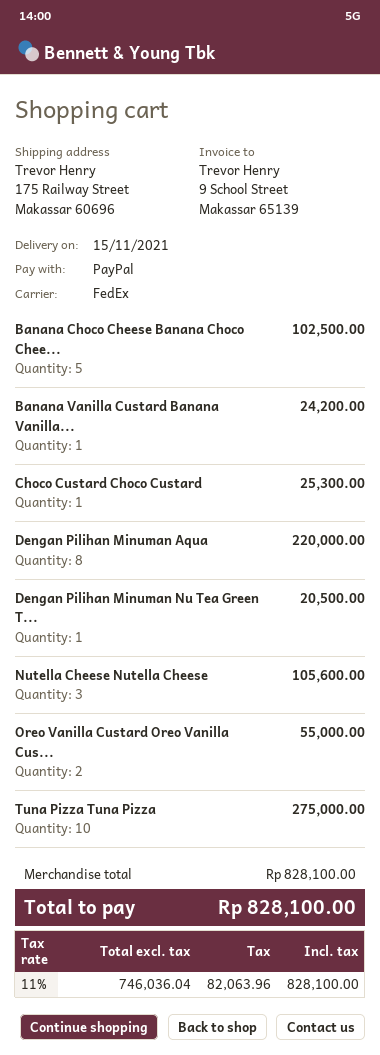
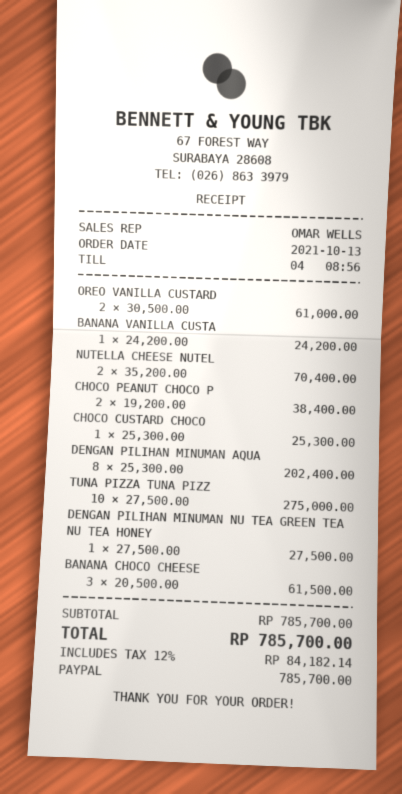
Banana Choco Cheese Banana Choco Chee...: 5 for 102500.00 -> 3 for 61500.00
Dengan Pilihan Minuman Aqua: 8 for 220000.00 -> 8 for 202400.00
Dengan Pilihan Minuman Nu Tea Green T...: 1 for 20500.00 -> 1 for 27500.00
Nutella Cheese Nutella Cheese: 3 for 105600.00 -> 2 for 70400.00
Oreo Vanilla Custard Oreo Vanilla Cus...: 2 for 55000.00 -> 2 for 61000.00
CHOCO PEANUT CHOCO P: none -> 2 for 38400.00
subtotal: 828100.00 -> 785700.00
tax: 11% = 82063.96 -> 12% = 84182.14
total: 828100.00 -> 785700.00

